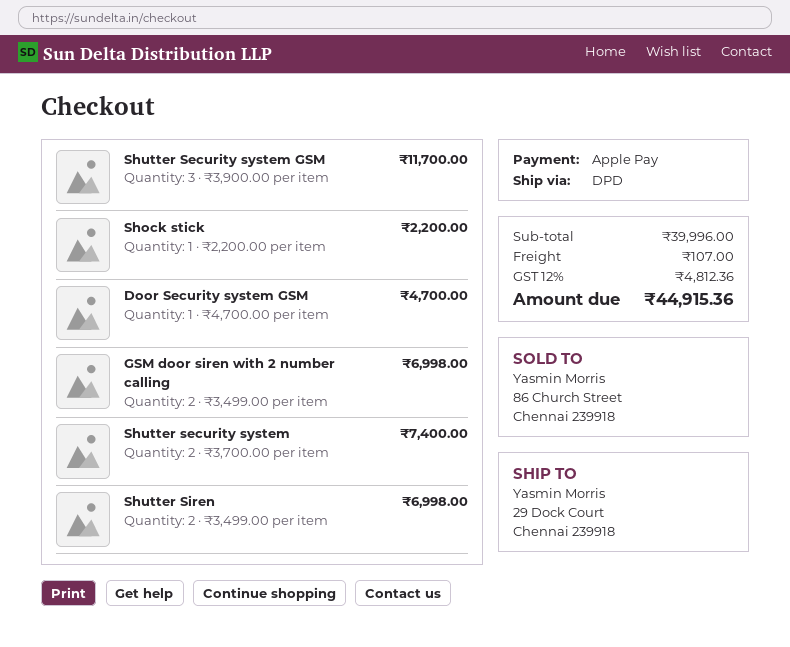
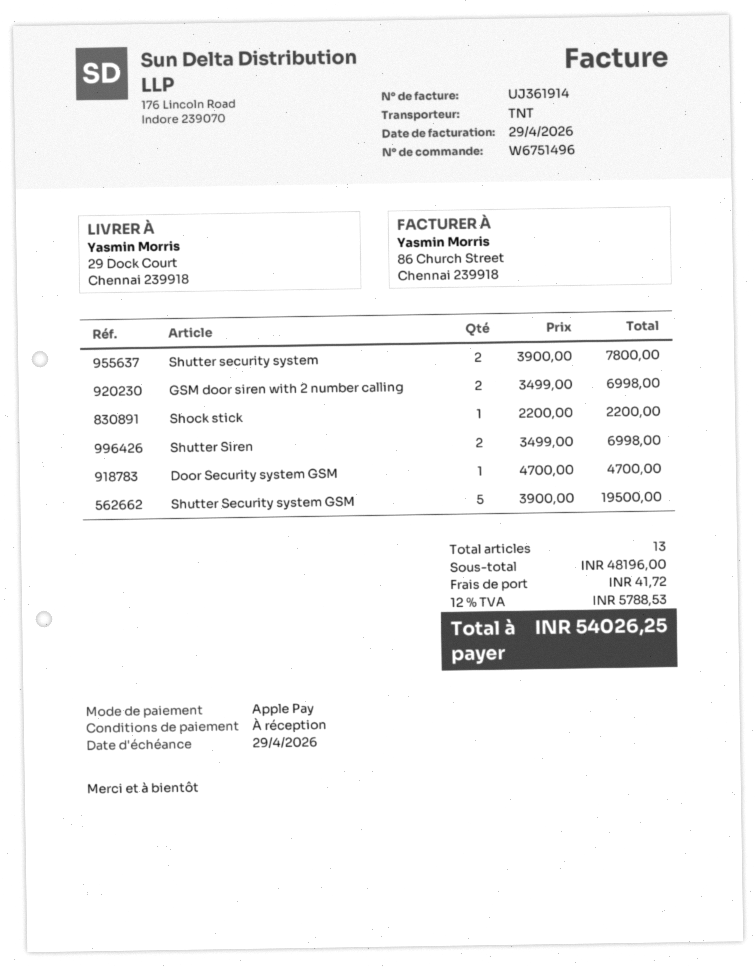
shipping method: DPD -> TNT
Shutter Security system GSM: 3 x 3900.00 = 11700.00 -> 5 x 3900.00 = 19500.00
Shutter security system: 2 x 3700.00 = 7400.00 -> 2 x 3900.00 = 7800.00
subtotal: 39996.00 -> 48196.00
shipping: 107.00 -> 41.72
tax: 12% = 4812.36 -> 12% = 5788.53
total: 44915.36 -> 54026.25

